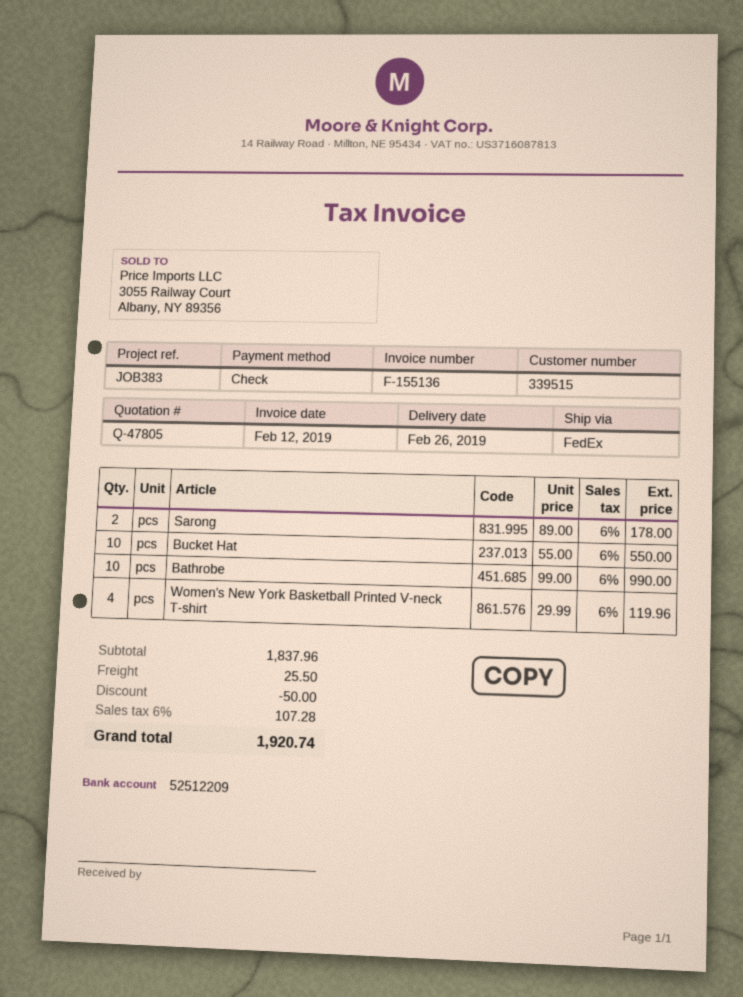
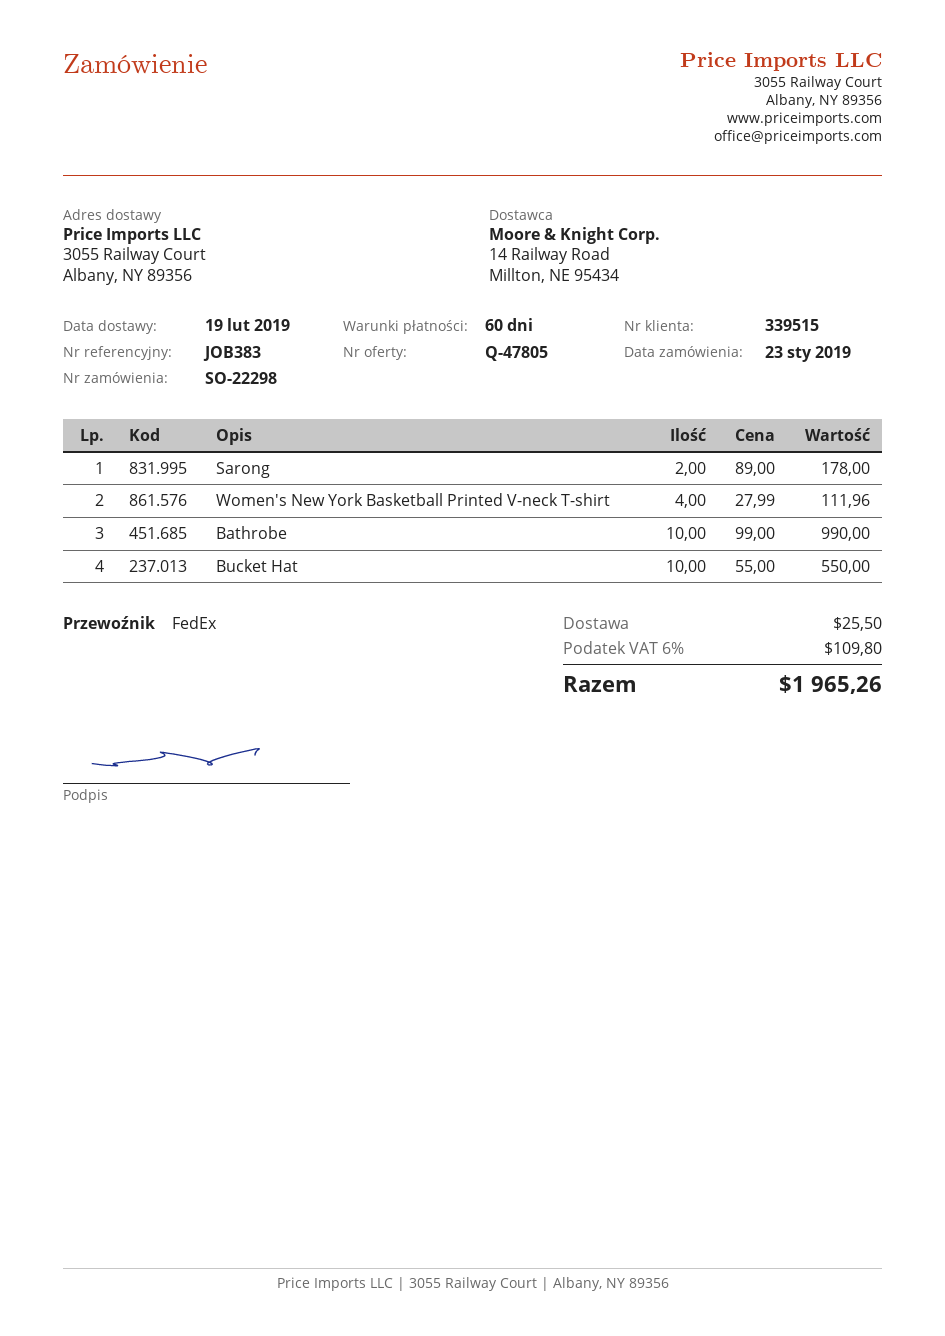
delivery date: 2019-02-26 -> 2019-02-19
Women's New York Basketball Printed V-neck T-shirt: 4 x 29.99 = 119.96 -> 4 x 27.99 = 111.96
discount: 50.00 -> none
tax: 6% = 107.28 -> 6% = 109.80
total: 1920.74 -> 1965.26

